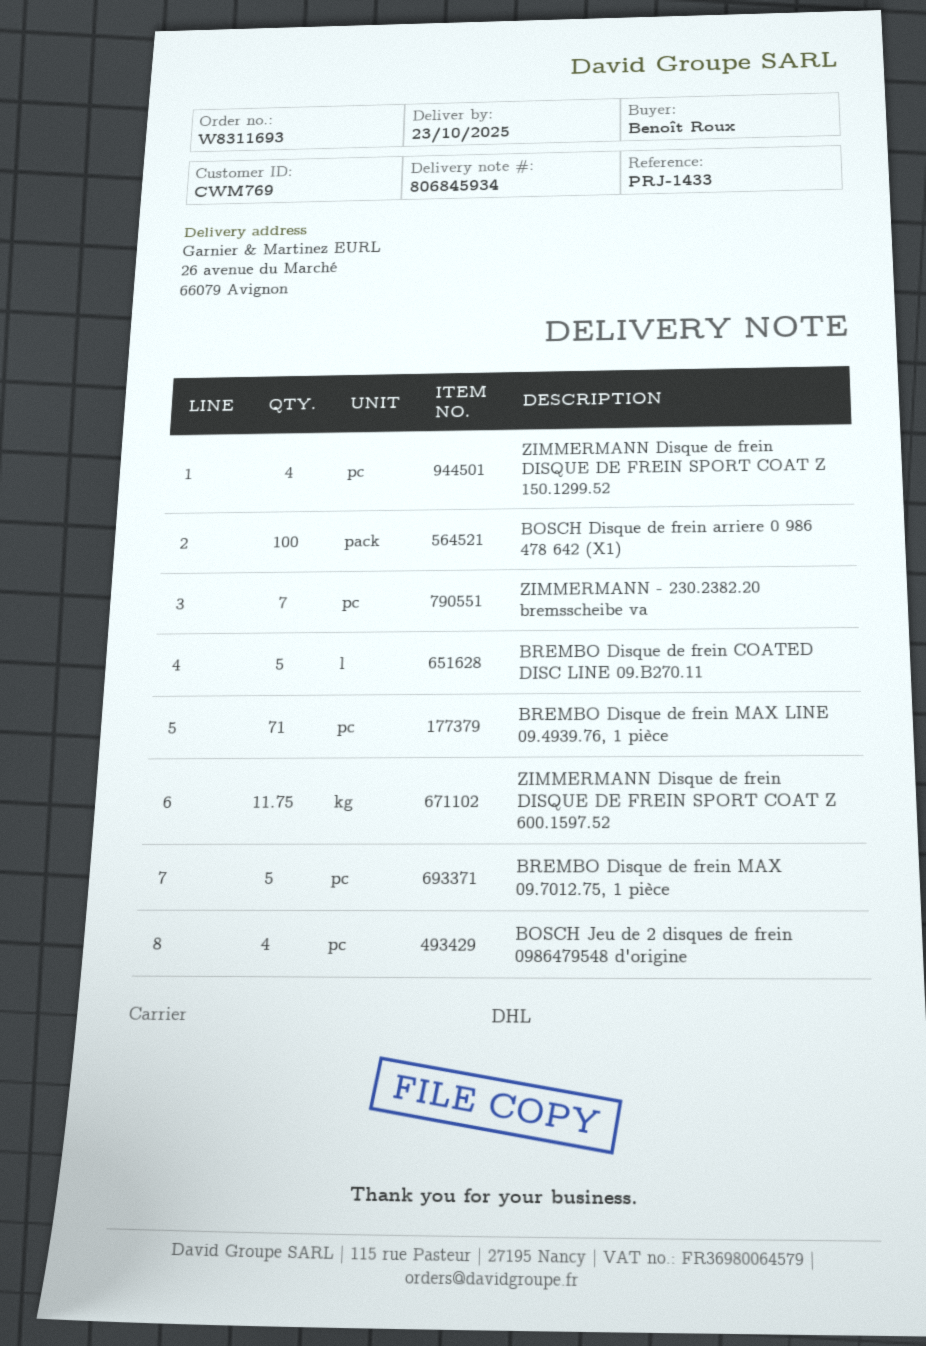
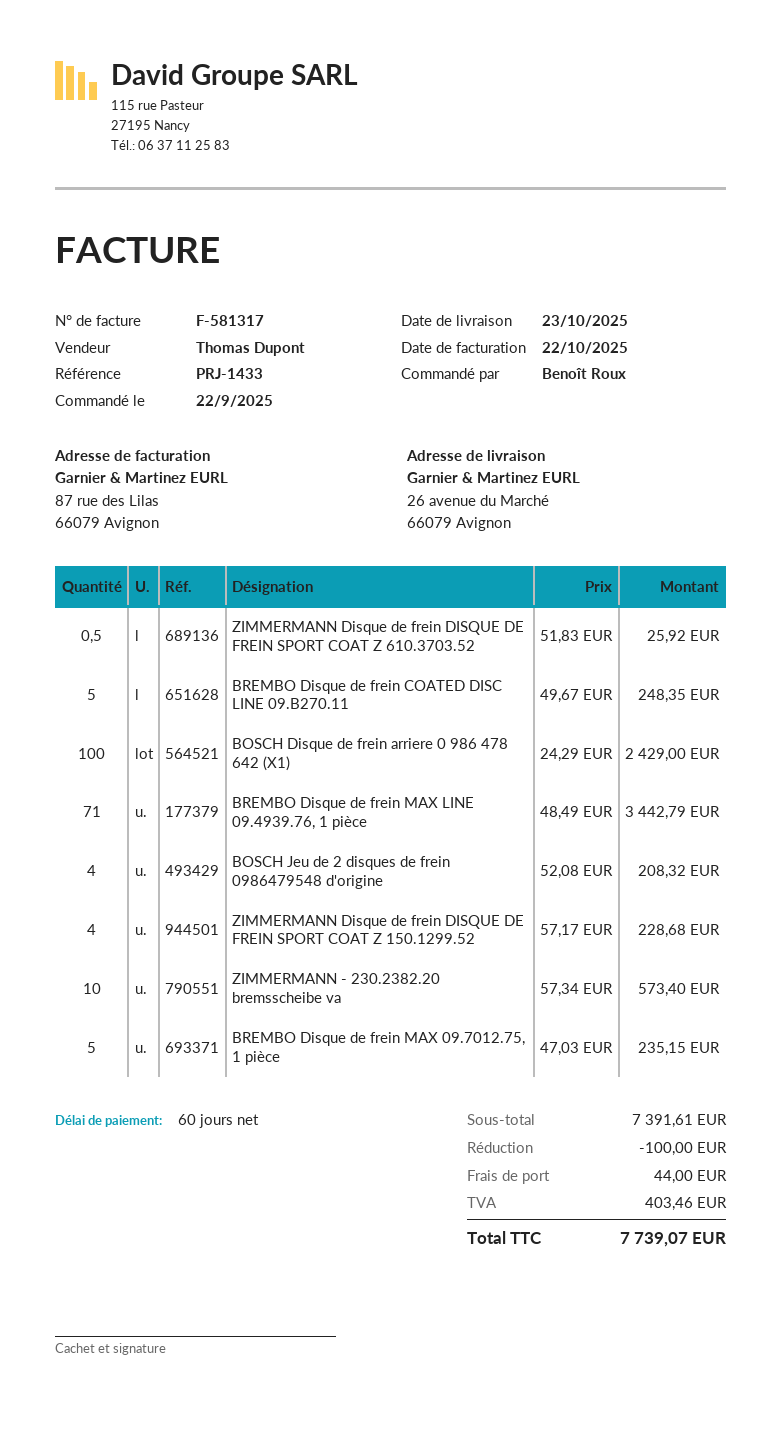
ZIMMERMANN - 230.2382.20 bremsscheibe va: 7 -> 10
ZIMMERMANN Disque de frein DISQUE DE FREIN SPORT COAT Z 600.1597.52: 11.75 -> none
ZIMMERMANN Disque de frein DISQUE DE FREIN SPORT COAT Z 610.3703.52: none -> 0.5

